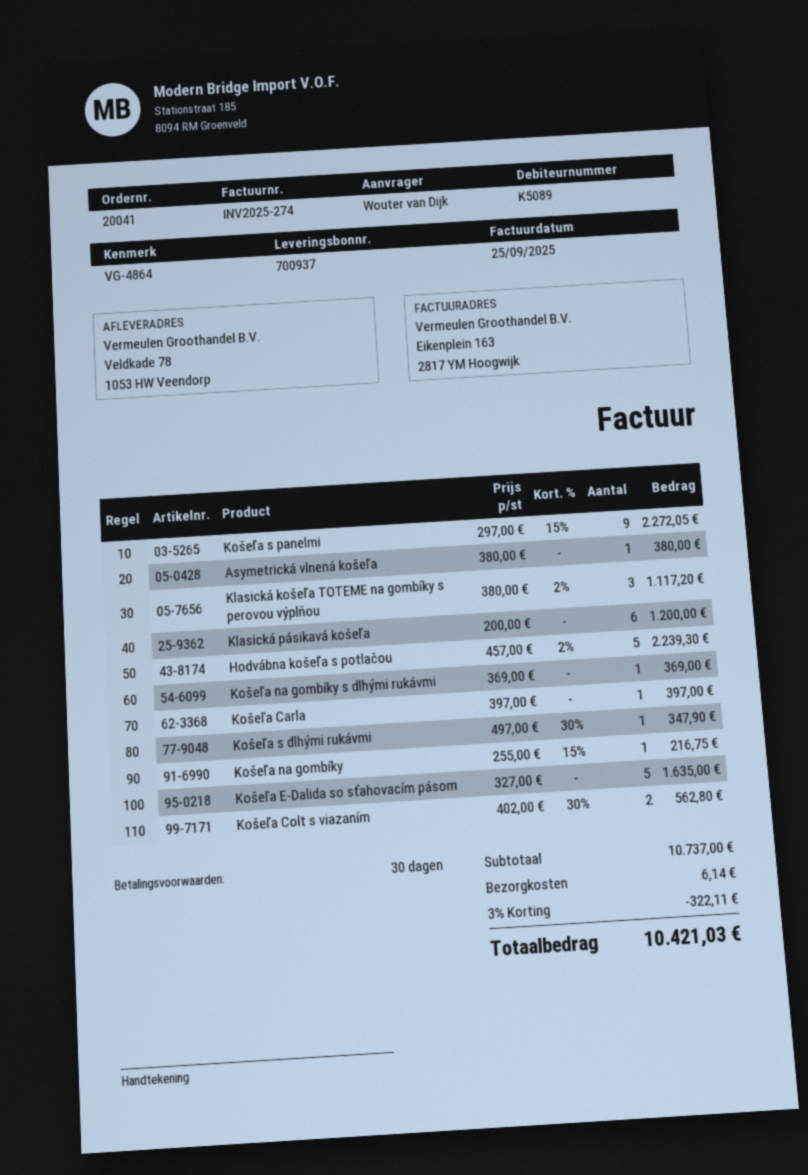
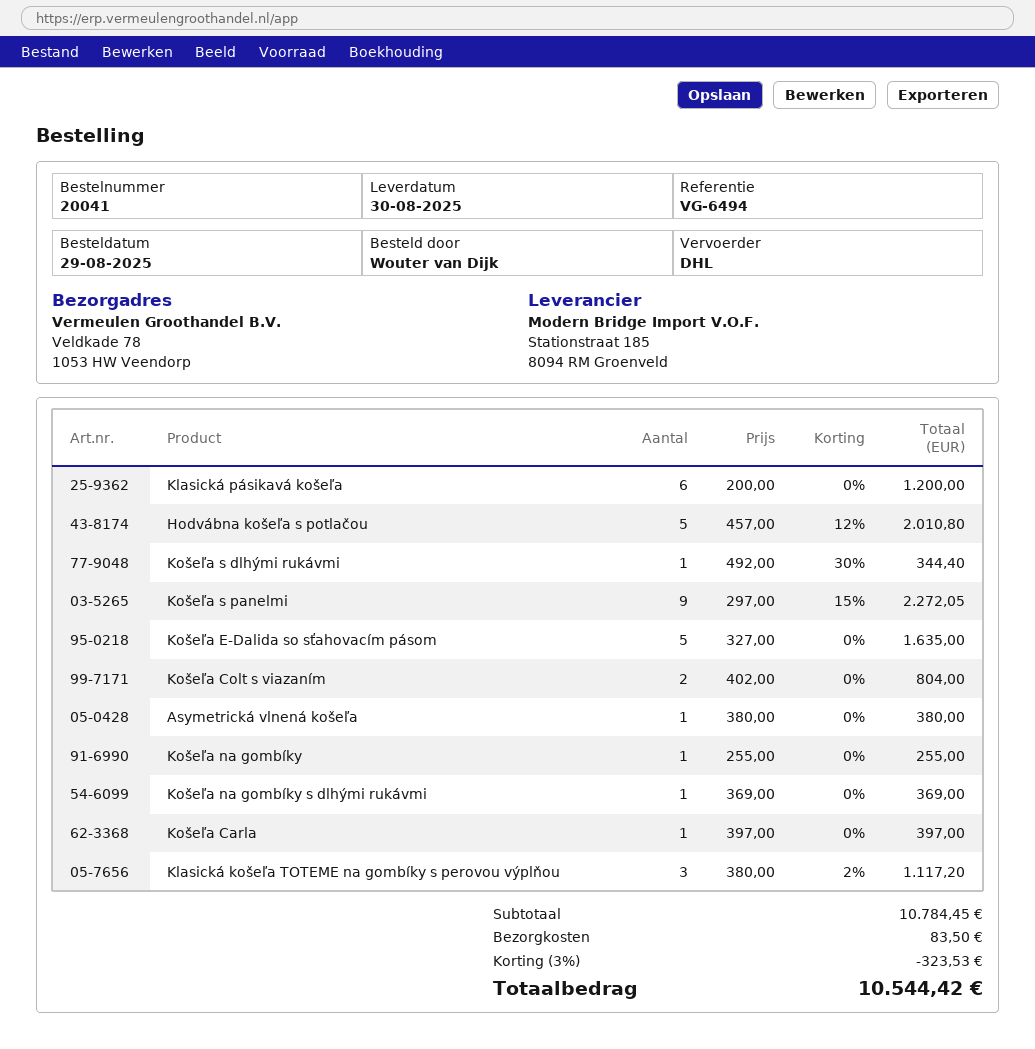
reference: VG-4864 -> VG-6494
Hodvábna košeľa s potlačou: 5 x 457.00 - 2% = 2239.30 -> 5 x 457.00 - 12% = 2010.80
Košeľa s dlhými rukávmi: 1 x 497.00 - 30% = 347.90 -> 1 x 492.00 - 30% = 344.40
Košeľa na gombíky: 1 x 255.00 - 15% = 216.75 -> 1 x 255.00 = 255.00
Košeľa Colt s viazaním: 2 x 402.00 - 30% = 562.80 -> 2 x 402.00 = 804.00
subtotal: 10737.00 -> 10784.45
discount: 3% = 322.11 -> 3% = 323.53
shipping: 6.14 -> 83.50
total: 10421.03 -> 10544.42

